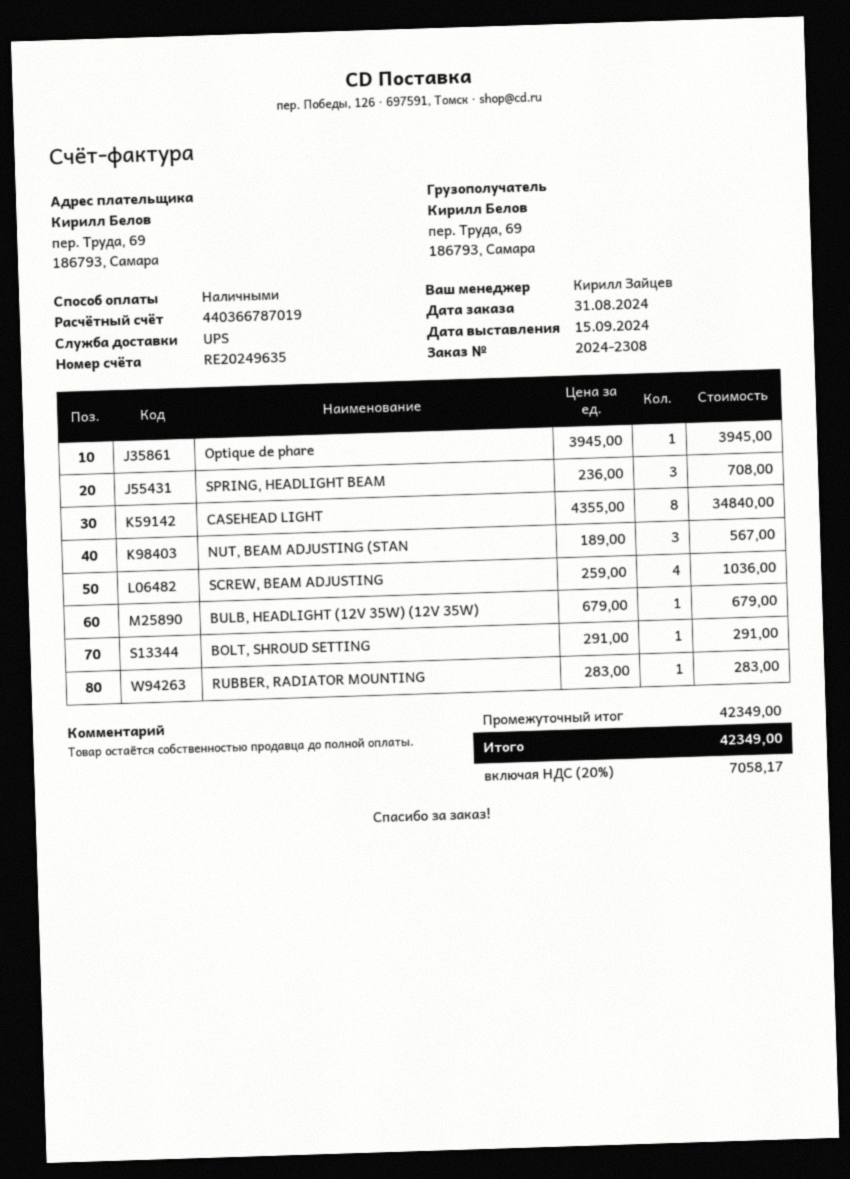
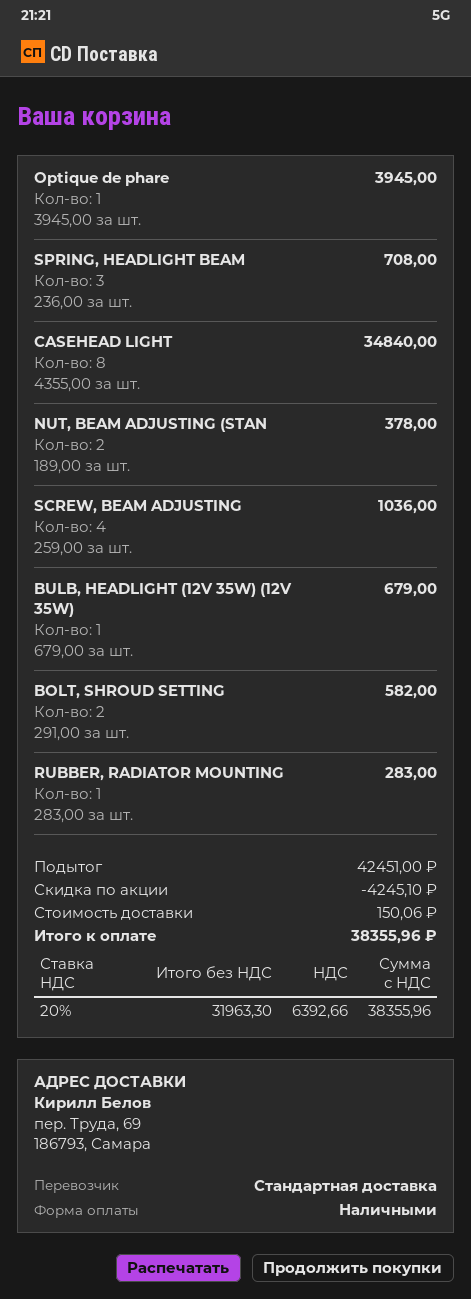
shipping method: UPS -> standard
NUT, BEAM ADJUSTING (STAN: 3 x 189.00 = 567.00 -> 2 x 189.00 = 378.00
BOLT, SHROUD SETTING: 1 x 291.00 = 291.00 -> 2 x 291.00 = 582.00
subtotal: 42349.00 -> 42451.00
discount: none -> 4245.10
shipping: none -> 150.06
tax: 20% = 7058.17 -> 20% = 6392.66
total: 42349.00 -> 38355.96

